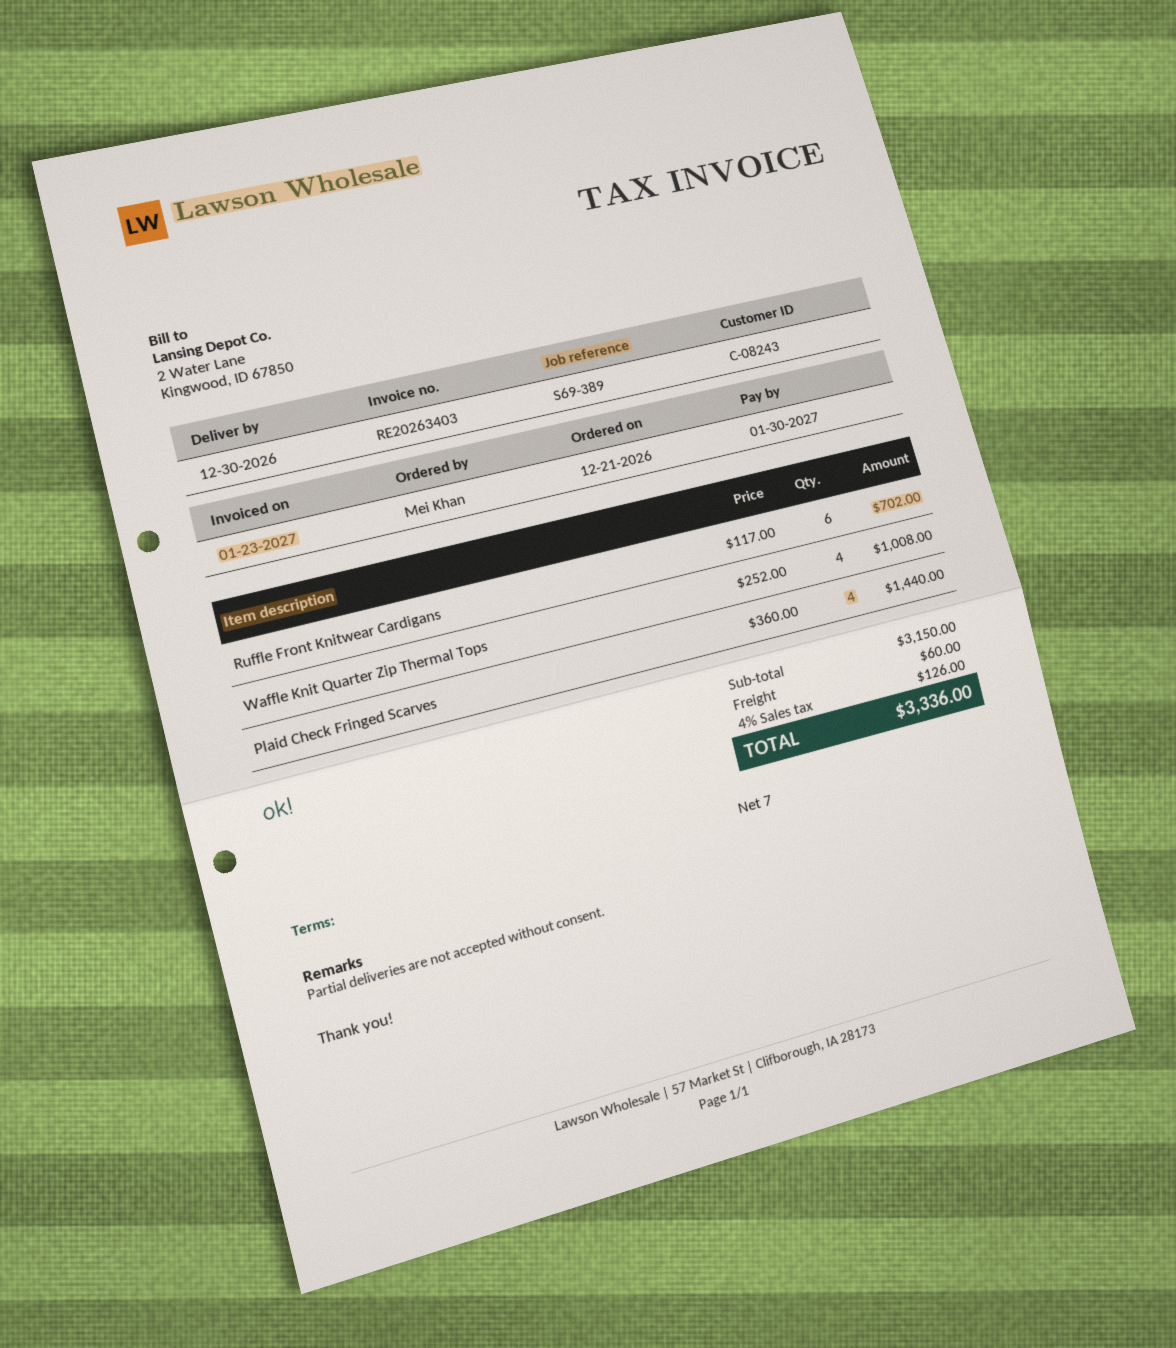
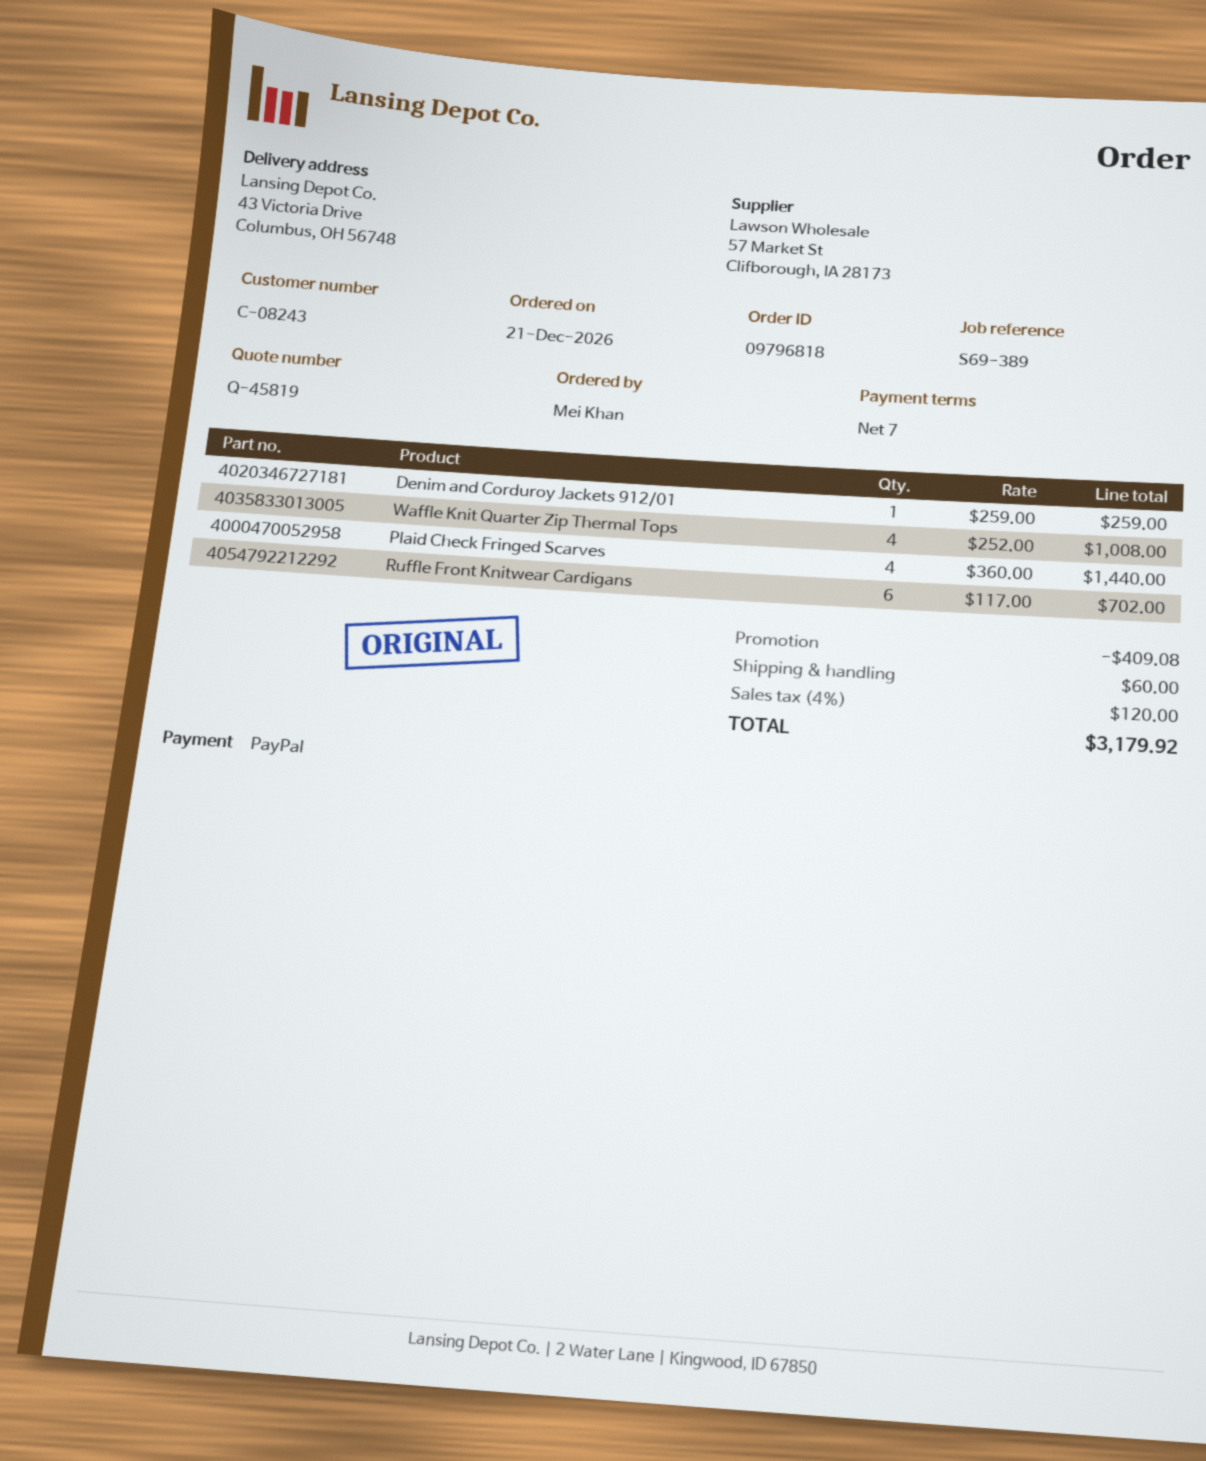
Denim and Corduroy Jackets 912/01: none -> 1 x 259.00 = 259.00
discount: none -> 409.08
tax: 4% = 126.00 -> 4% = 120.00
total: 3336.00 -> 3179.92

